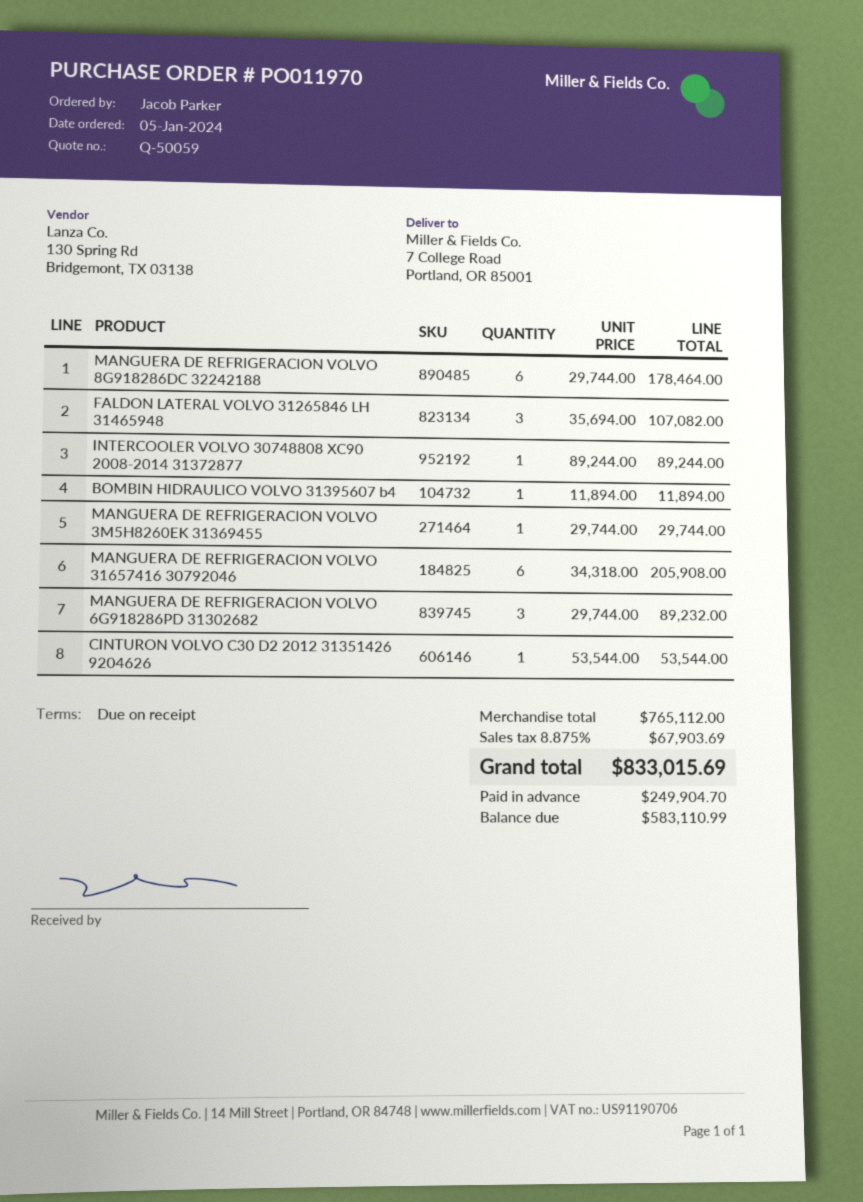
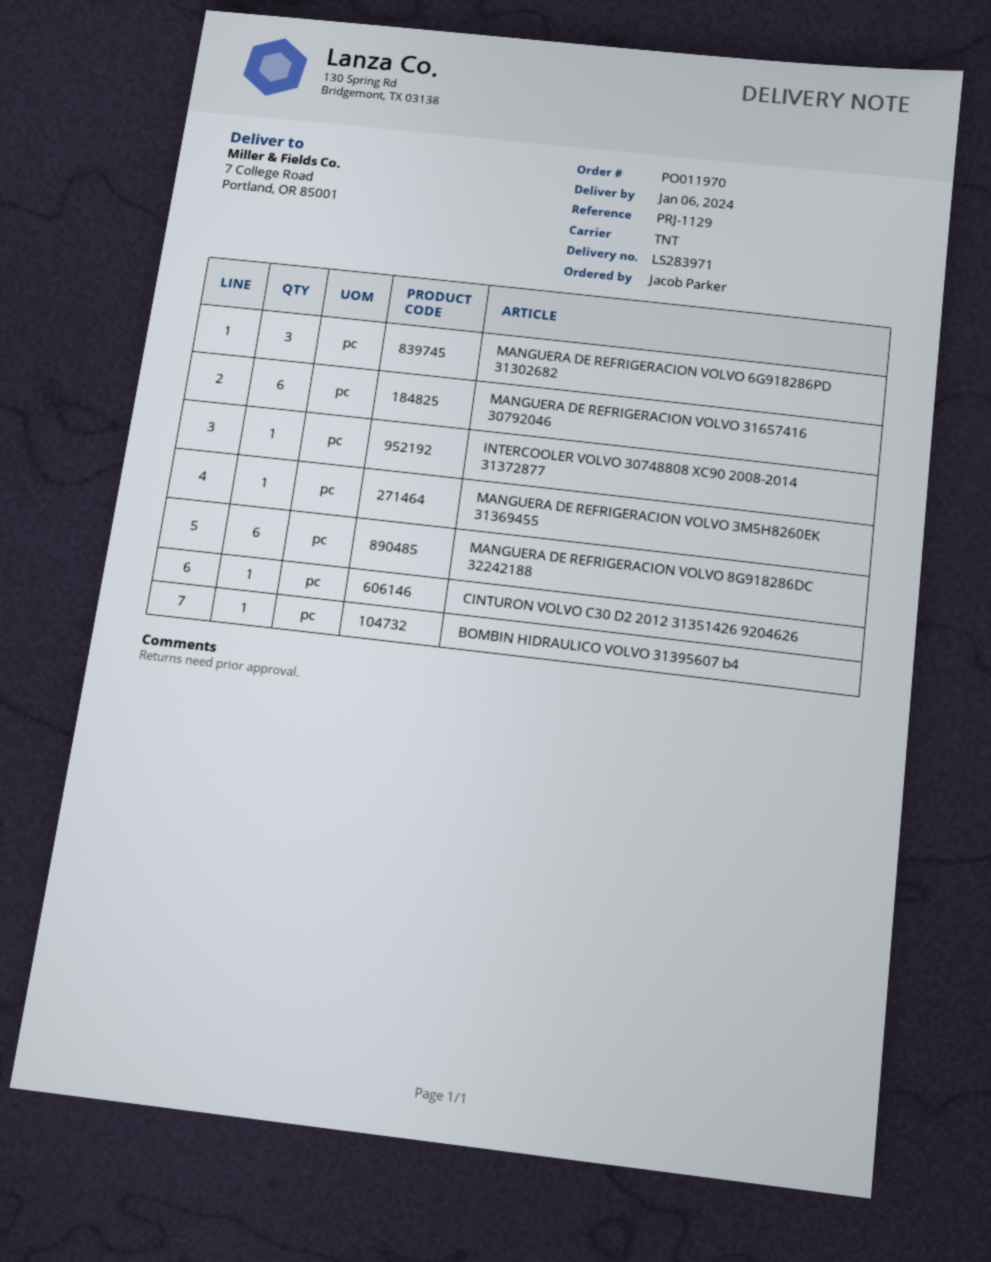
FALDON LATERAL VOLVO 31265846 LH 31465948: 3 -> none

